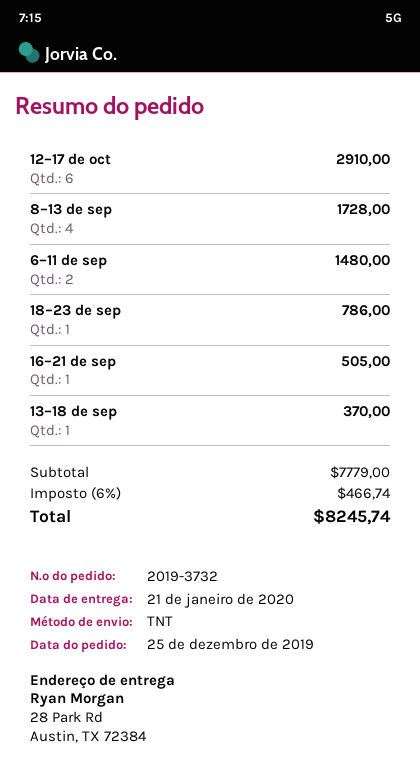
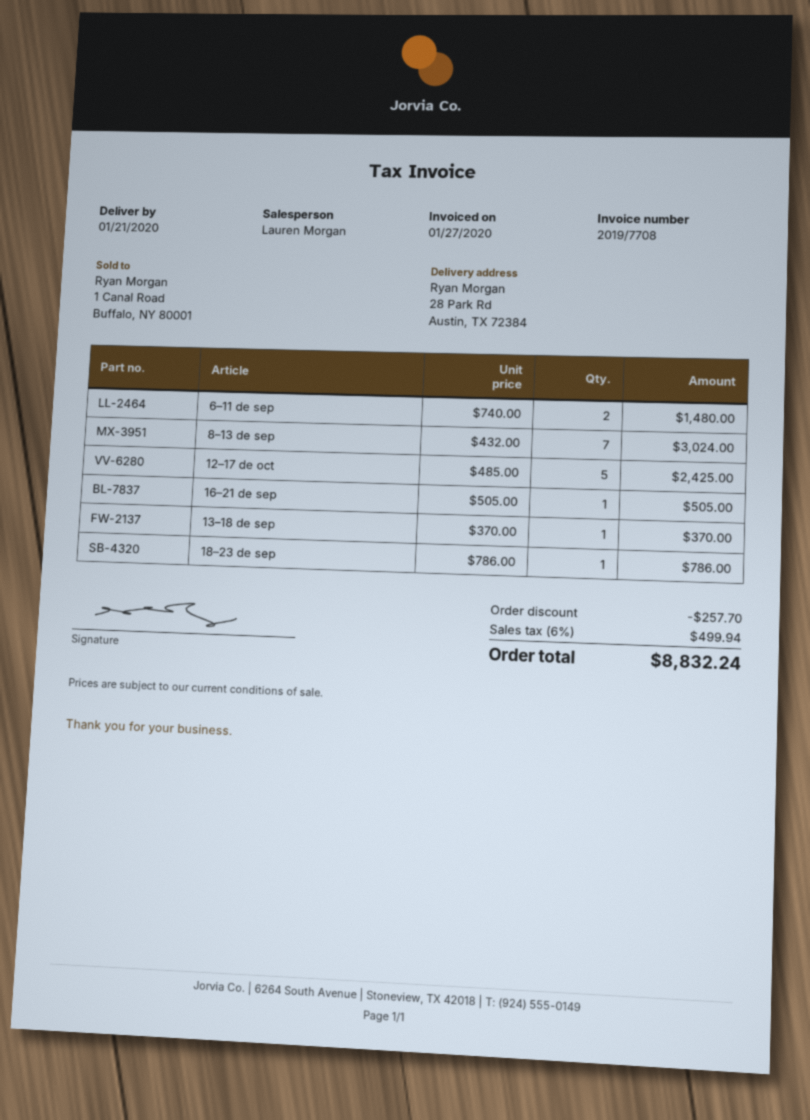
12–17 de oct: 6 for 2910.00 -> 5 for 2425.00
8–13 de sep: 4 for 1728.00 -> 7 for 3024.00
discount: none -> 257.70
tax: 6% = 466.74 -> 6% = 499.94
total: 8245.74 -> 8832.24

